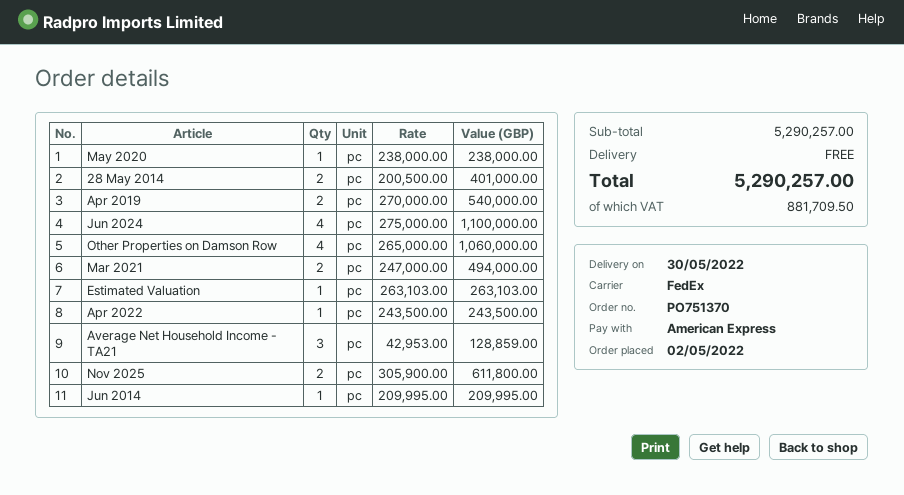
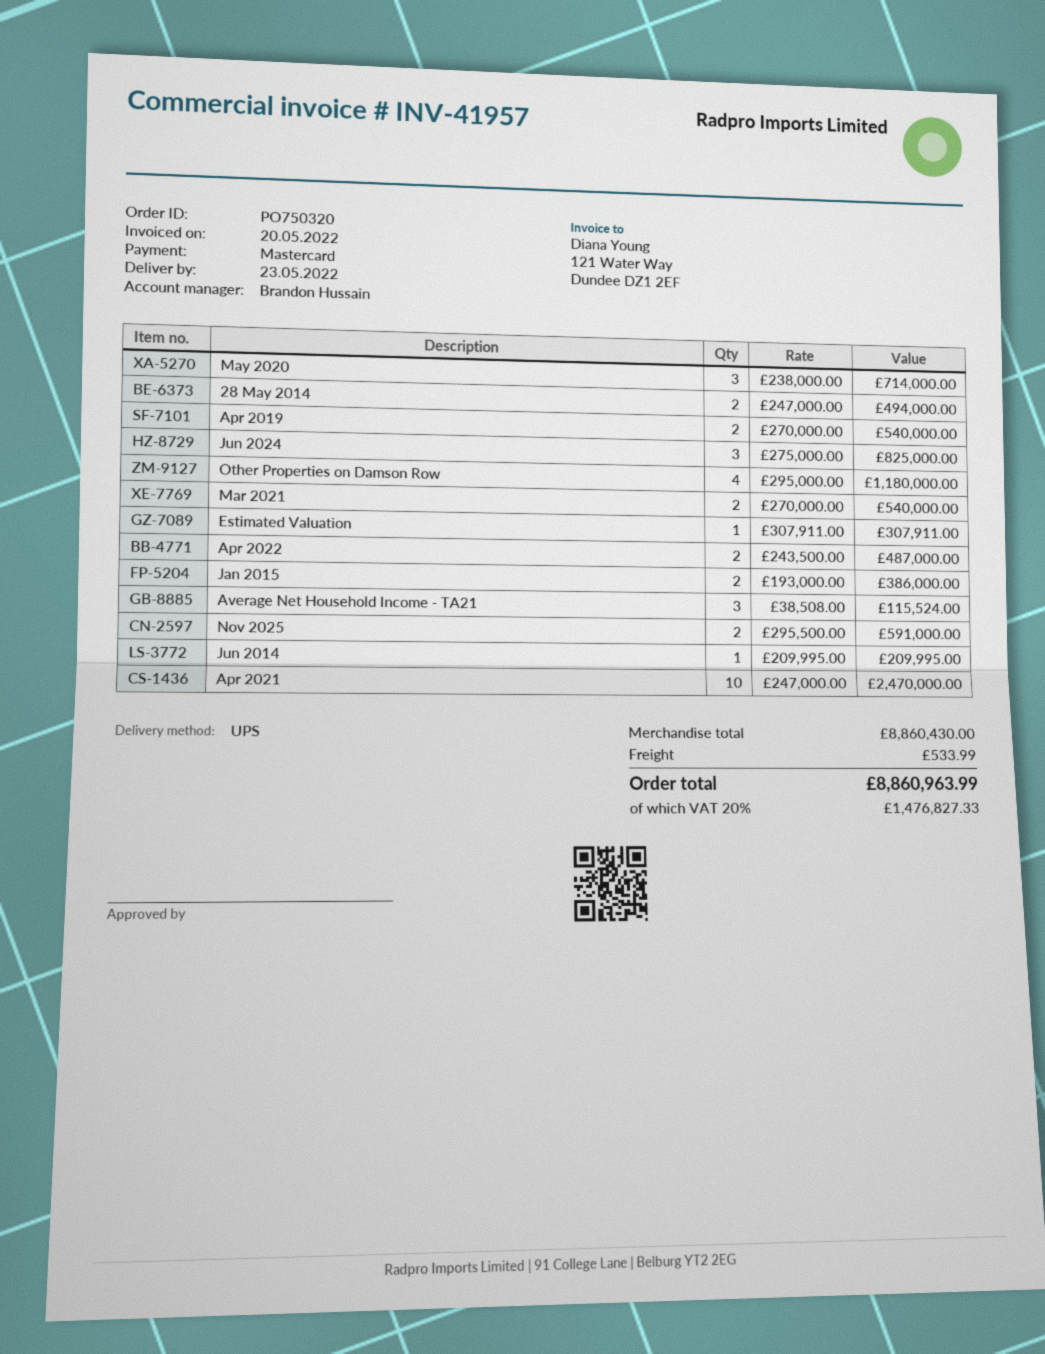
order number: PO751370 -> PO750320
delivery date: 2022-05-30 -> 2022-05-23
payment method: American Express -> Mastercard
shipping method: FedEx -> UPS
May 2020: 1 x 238000.00 = 238000.00 -> 3 x 238000.00 = 714000.00
28 May 2014: 2 x 200500.00 = 401000.00 -> 2 x 247000.00 = 494000.00
Jun 2024: 4 x 275000.00 = 1100000.00 -> 3 x 275000.00 = 825000.00
Other Properties on Damson Row: 4 x 265000.00 = 1060000.00 -> 4 x 295000.00 = 1180000.00
Mar 2021: 2 x 247000.00 = 494000.00 -> 2 x 270000.00 = 540000.00
Estimated Valuation: 1 x 263103.00 = 263103.00 -> 1 x 307911.00 = 307911.00
Apr 2022: 1 x 243500.00 = 243500.00 -> 2 x 243500.00 = 487000.00
Average Net Household Income - TA21: 3 x 42953.00 = 128859.00 -> 3 x 38508.00 = 115524.00
Nov 2025: 2 x 305900.00 = 611800.00 -> 2 x 295500.00 = 591000.00
Jan 2015: none -> 2 x 193000.00 = 386000.00
Apr 2021: none -> 10 x 247000.00 = 2470000.00
subtotal: 5290257.00 -> 8860430.00
shipping: 0.00 -> 533.99
tax: 881709.50 -> 1476827.33
total: 5290257.00 -> 8860963.99

